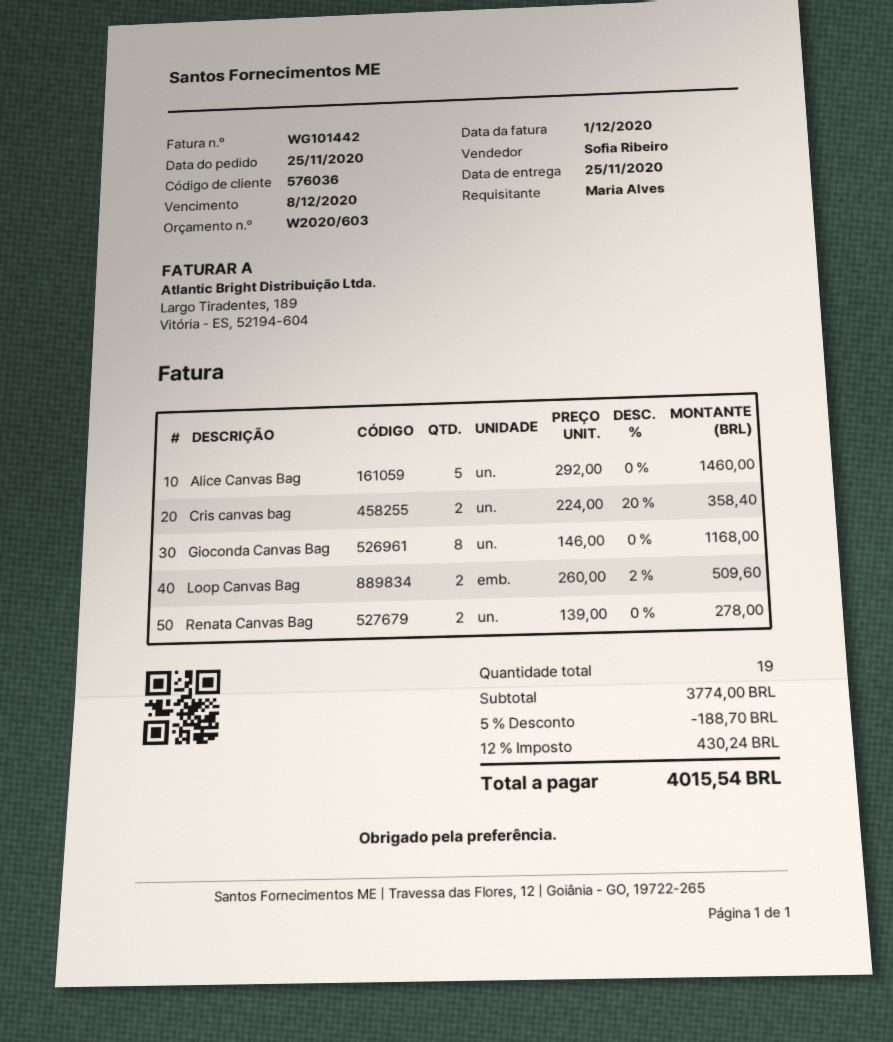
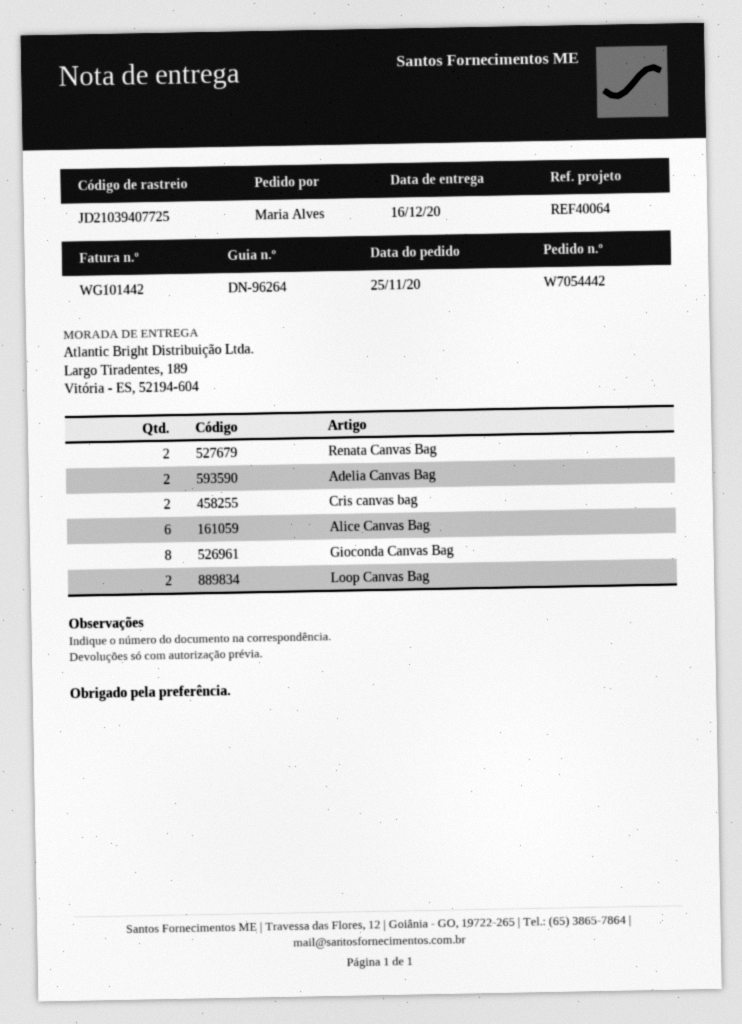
delivery date: 2020-11-25 -> 2020-12-16
Alice Canvas Bag: 5 -> 6
Adelia Canvas Bag: none -> 2

